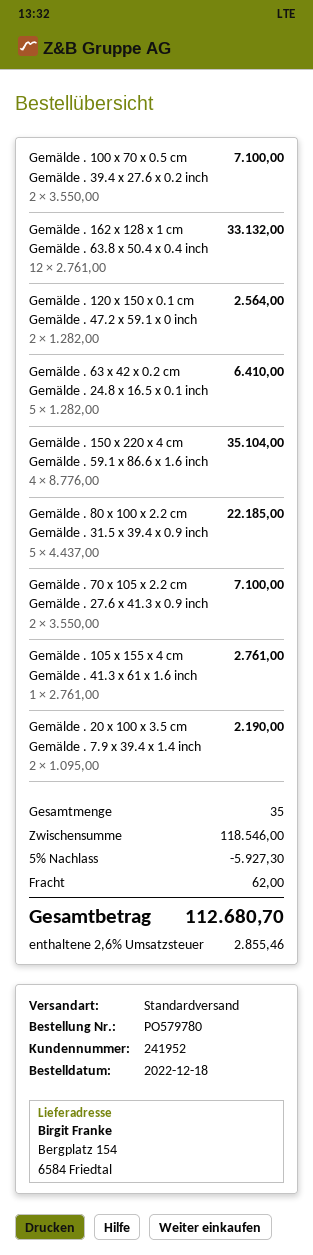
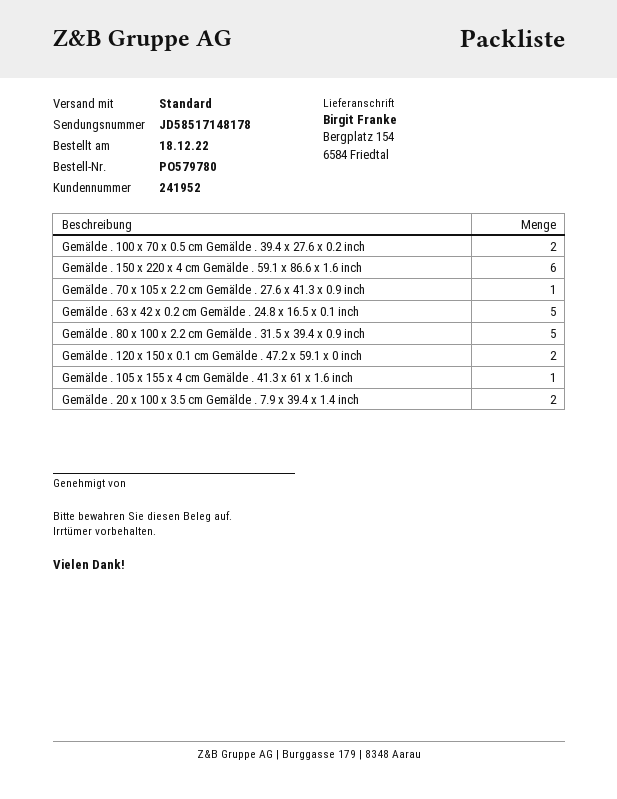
Gemälde . 162 x 128 x 1 cm Gemälde . 63.8 x 50.4 x 0.4 inch: 12 -> none
Gemälde . 150 x 220 x 4 cm Gemälde . 59.1 x 86.6 x 1.6 inch: 4 -> 6
Gemälde . 70 x 105 x 2.2 cm Gemälde . 27.6 x 41.3 x 0.9 inch: 2 -> 1

